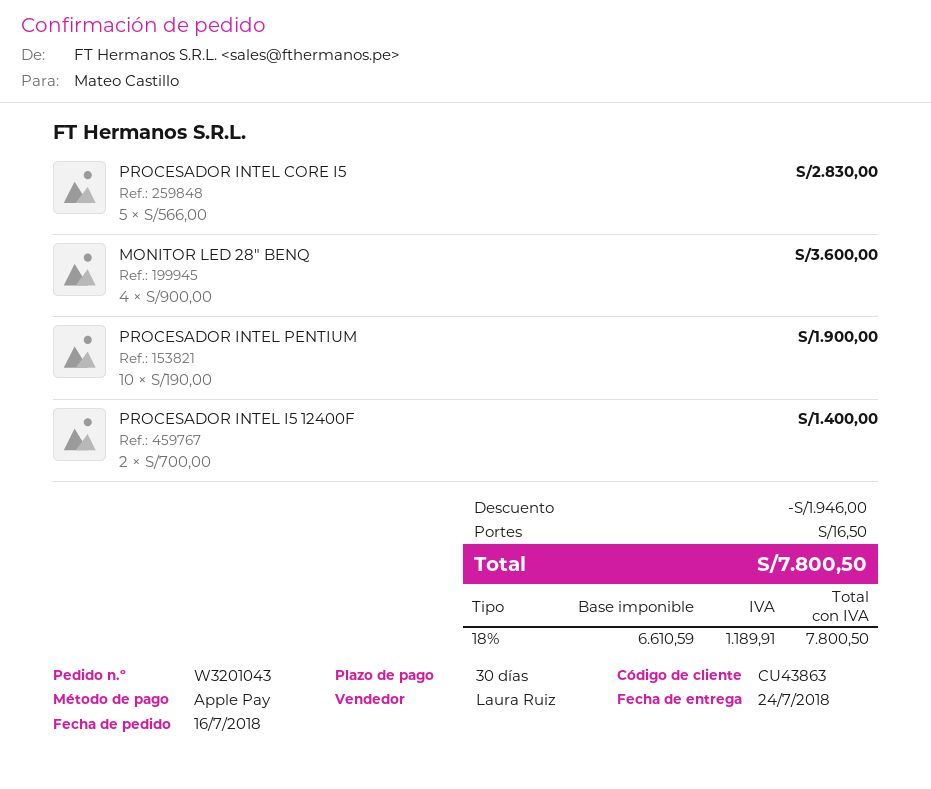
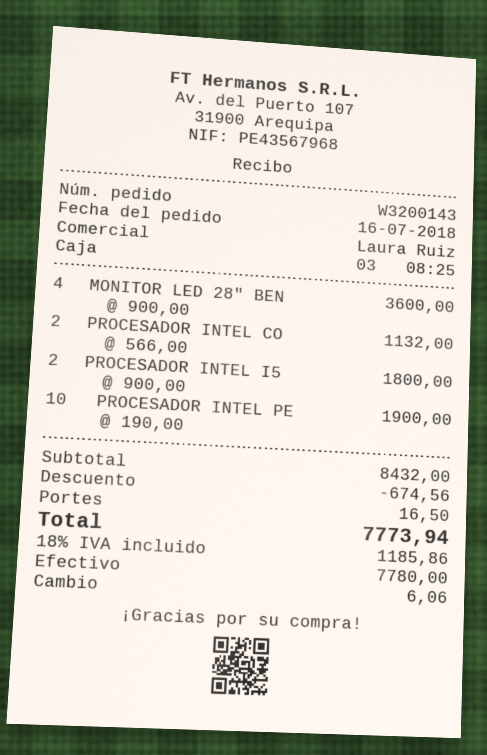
order number: W3201043 -> W3200143
payment method: Apple Pay -> cash
PROCESADOR INTEL CORE I5: 5 x 566.00 = 2830.00 -> 2 x 566.00 = 1132.00
PROCESADOR INTEL I5 12400F: 2 x 700.00 = 1400.00 -> 2 x 900.00 = 1800.00
discount: 1946.00 -> 674.56
tax: 18% = 1189.91 -> 18% = 1185.86
total: 7800.50 -> 7773.94

